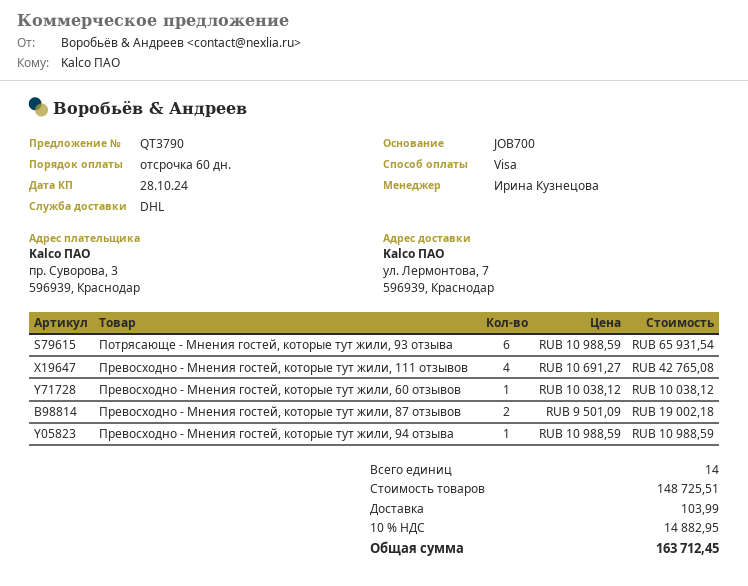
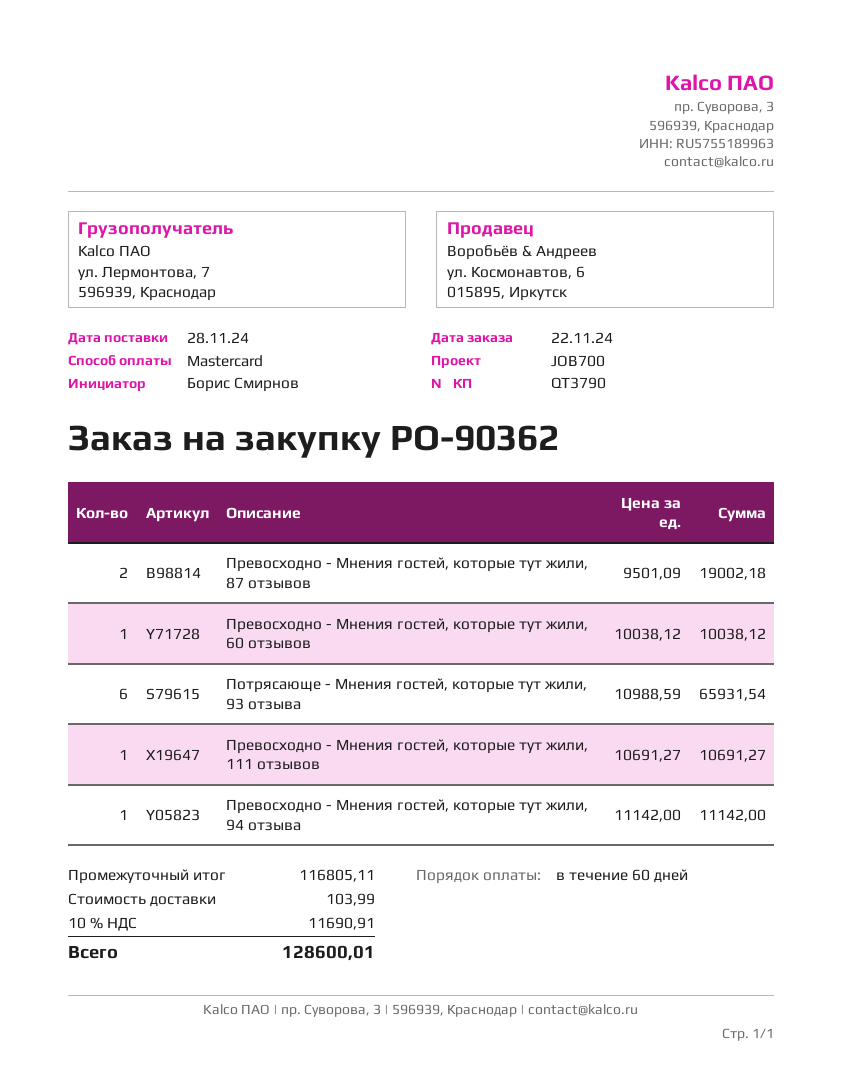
payment method: Visa -> Mastercard
Превосходно - Мнения гостей, которые тут жили, 111 отзывов: 4 x 10691.27 = 42765.08 -> 1 x 10691.27 = 10691.27
Превосходно - Мнения гостей, которые тут жили, 94 отзыва: 1 x 10988.59 = 10988.59 -> 1 x 11142.00 = 11142.00
subtotal: 148725.51 -> 116805.11
tax: 10% = 14882.95 -> 10% = 11690.91
total: 163712.45 -> 128600.01

